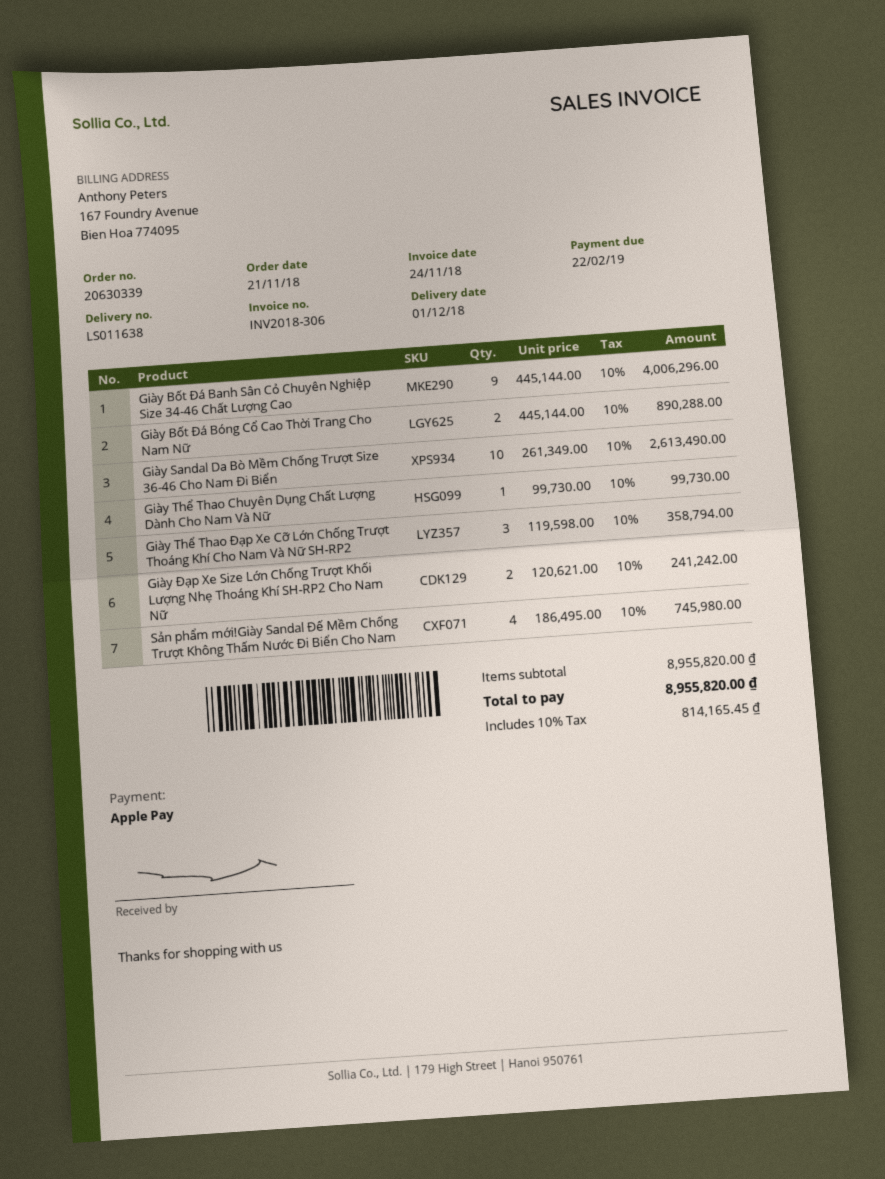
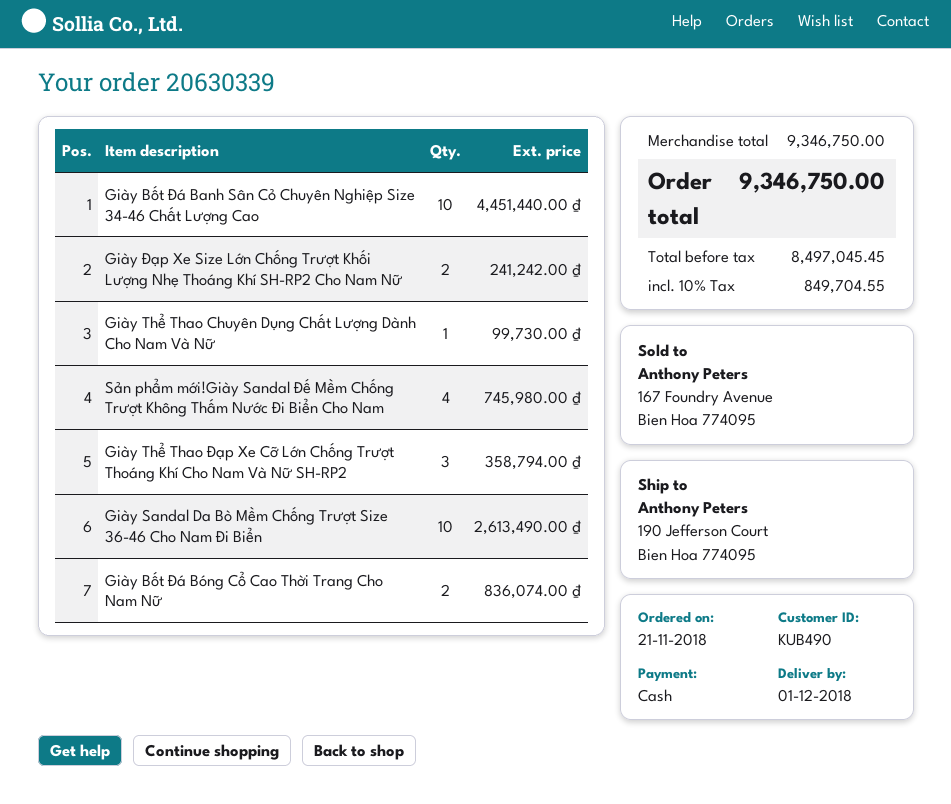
payment method: Apple Pay -> cash
Giày Bốt Đá Banh Sân Cỏ Chuyên Nghiệp Size 34-46 Chất Lượng Cao: 9 for 4006296.00 -> 10 for 4451440.00
Giày Bốt Đá Bóng Cổ Cao Thời Trang Cho Nam Nữ: 2 for 890288.00 -> 2 for 836074.00
subtotal: 8955820.00 -> 9346750.00
tax: 10% = 814165.45 -> 10% = 849704.55
total: 8955820.00 -> 9346750.00

